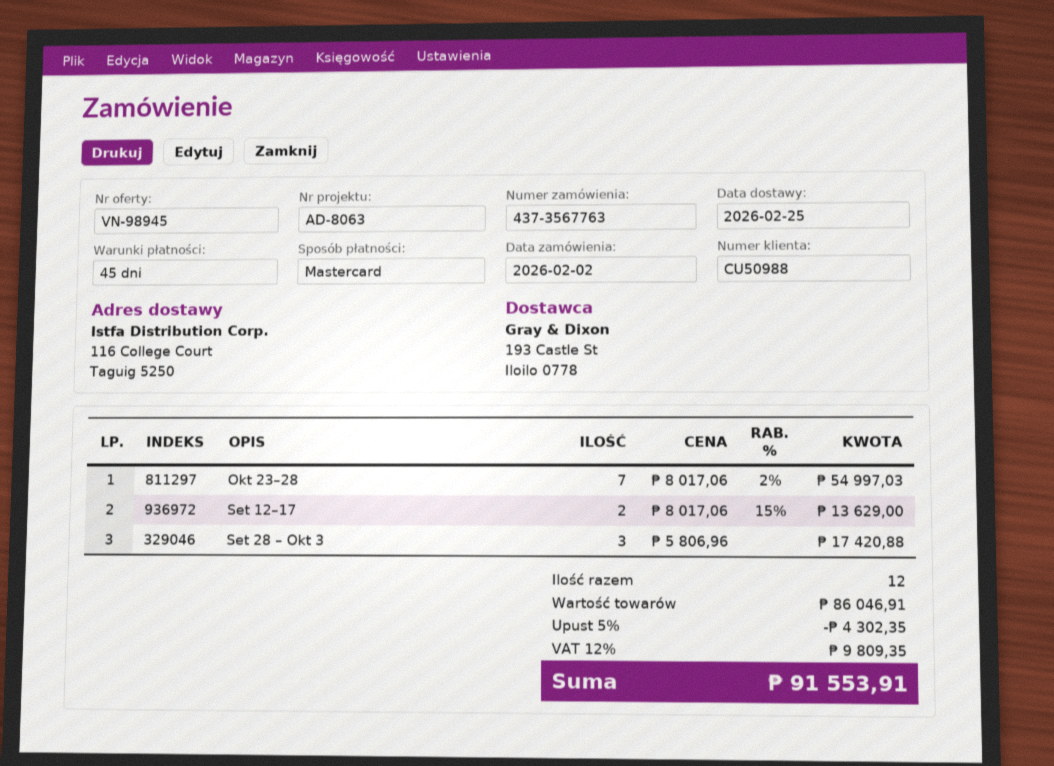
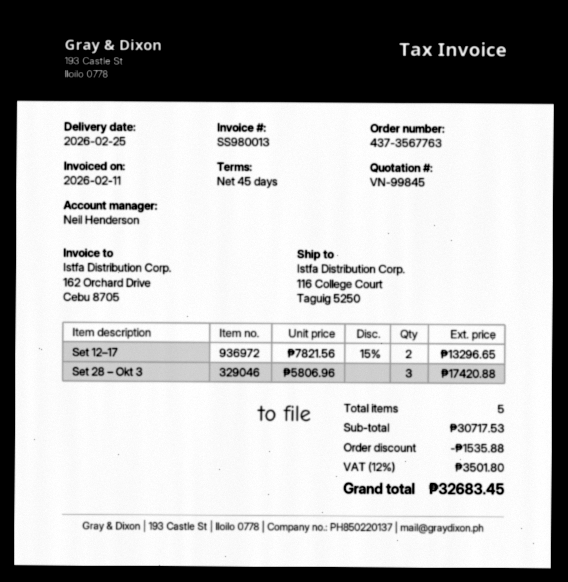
quote number: VN-98945 -> VN-99845
Okt 23–28: 7 x 8017.06 - 2% = 54997.03 -> none
Set 12–17: 2 x 8017.06 - 15% = 13629.00 -> 2 x 7821.56 - 15% = 13296.65
total quantity: 12 -> 5
subtotal: 86046.91 -> 30717.53
discount: 4302.35 -> 1535.88
tax: 12% = 9809.35 -> 12% = 3501.80
total: 91553.91 -> 32683.45

